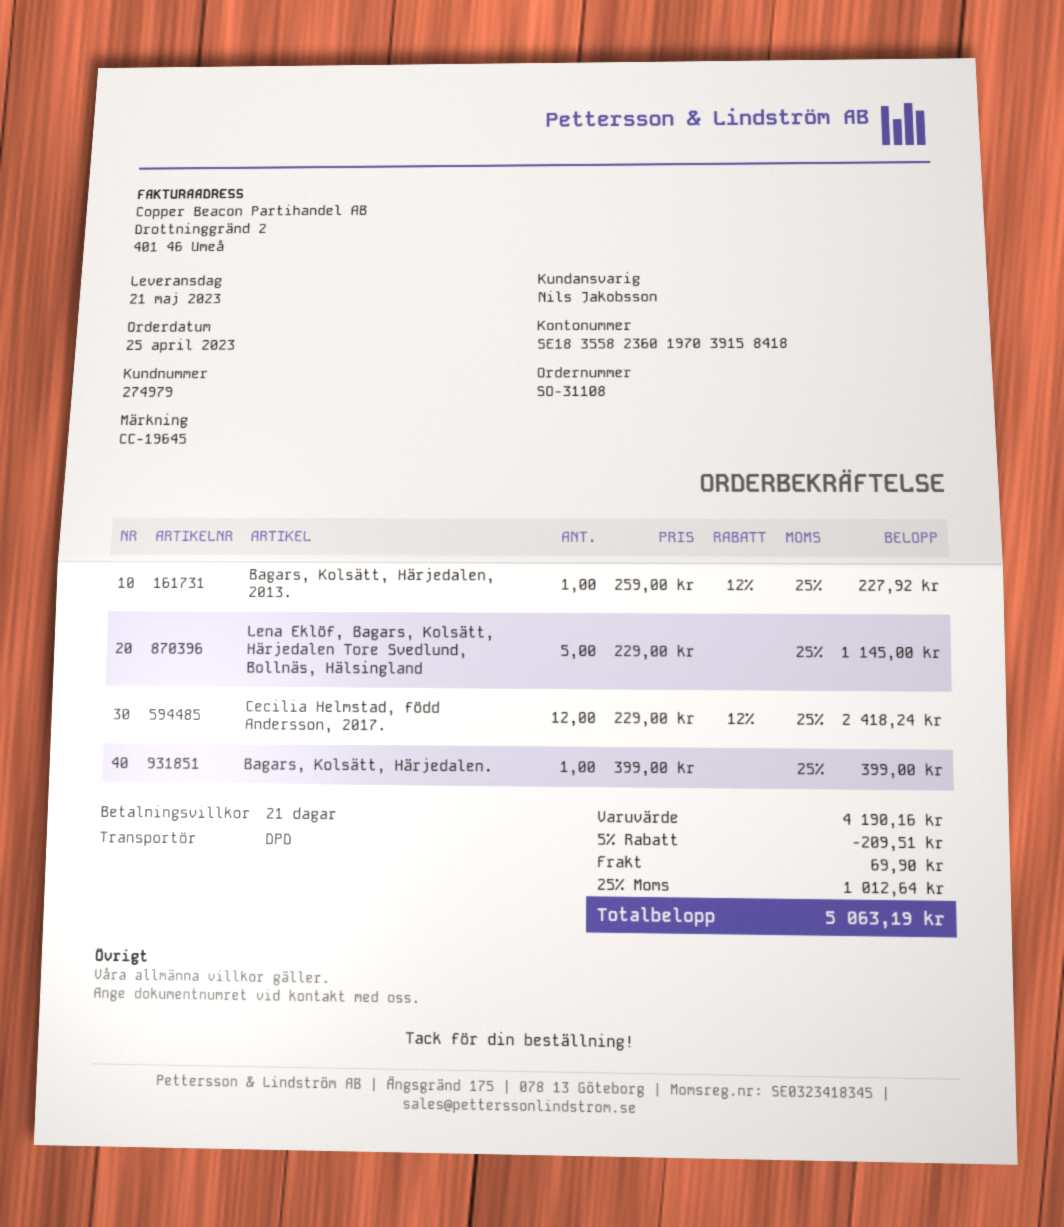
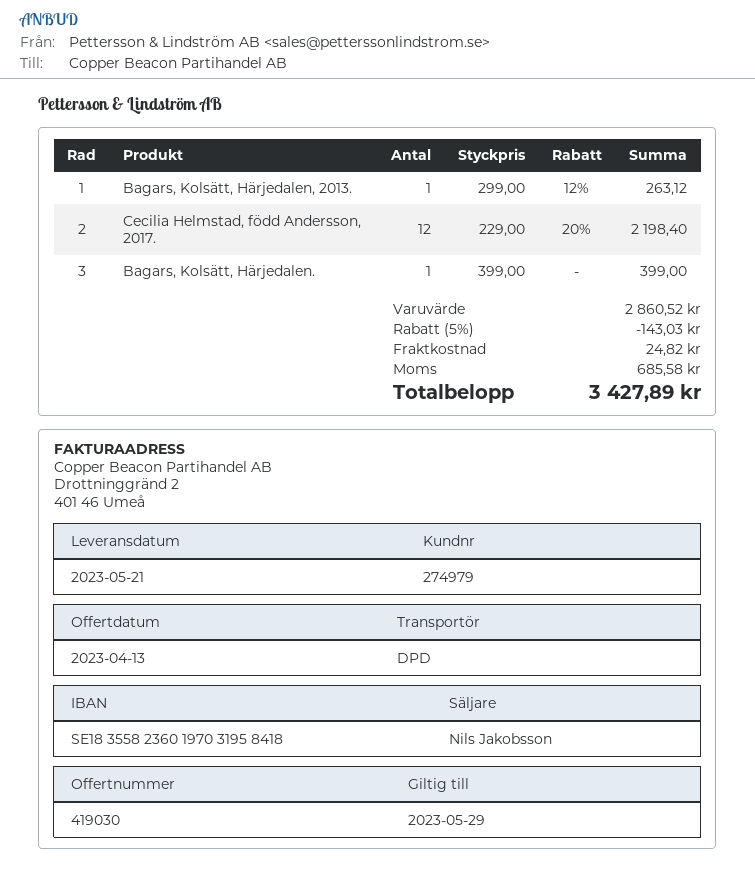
bank account: SE1835582360197039158418 -> SE1835582360197031958418
Bagars, Kolsätt, Härjedalen, 2013.: 1 x 259.00 - 12% = 227.92 -> 1 x 299.00 - 12% = 263.12
Lena Eklöf, Bagars, Kolsätt, Härjedalen Tore Svedlund, Bollnäs, Hälsingland: 5 x 229.00 = 1145.00 -> none
Cecilia Helmstad, född Andersson, 2017.: 12 x 229.00 - 12% = 2418.24 -> 12 x 229.00 - 20% = 2198.40
subtotal: 4190.16 -> 2860.52
discount: 5% = 209.51 -> 5% = 143.03
shipping: 69.90 -> 24.82
tax: 1012.64 -> 685.58
total: 5063.19 -> 3427.89

